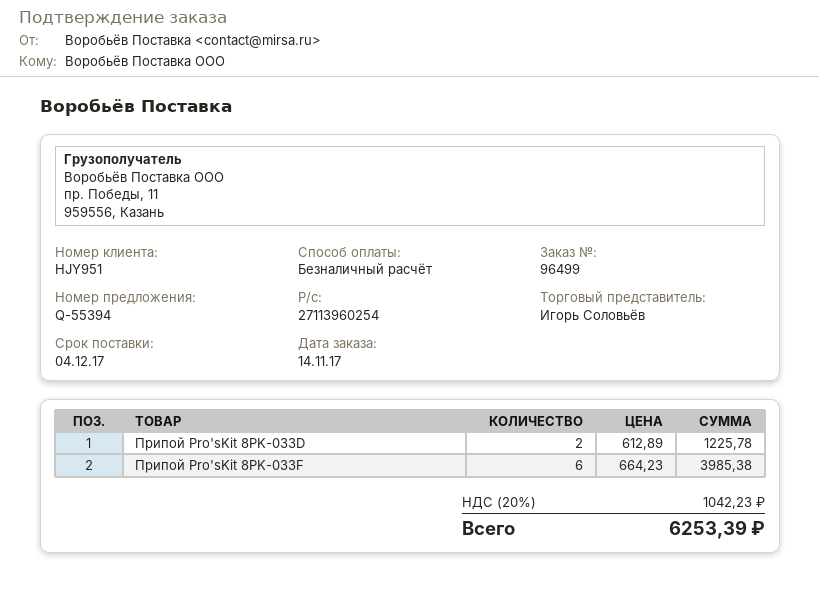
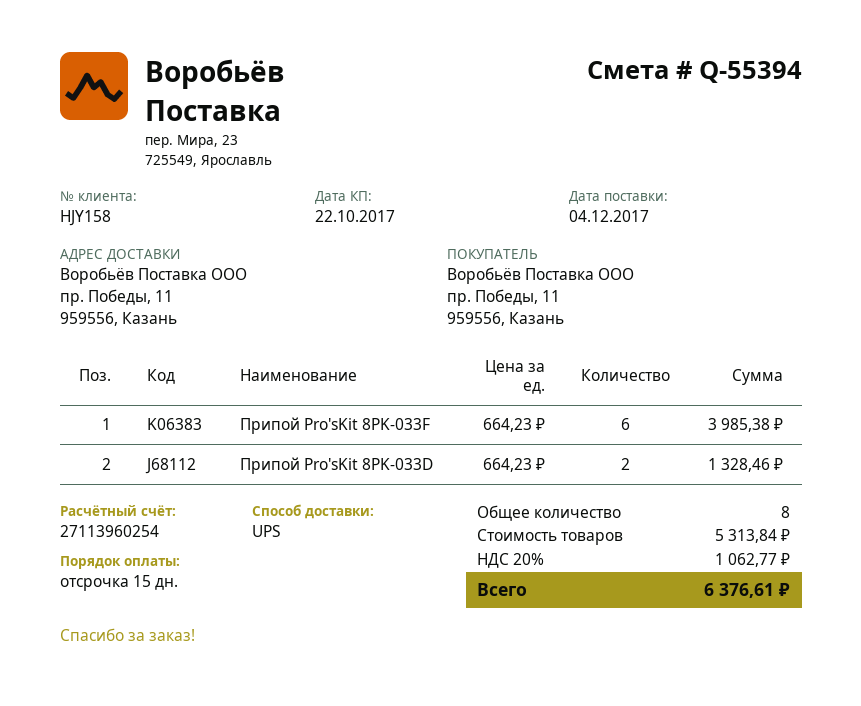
customer number: HJY951 -> HJY158
Припой Pro'sKit 8PK-033D: 2 x 612.89 = 1225.78 -> 2 x 664.23 = 1328.46
tax: 20% = 1042.23 -> 20% = 1062.77
total: 6253.39 -> 6376.61

